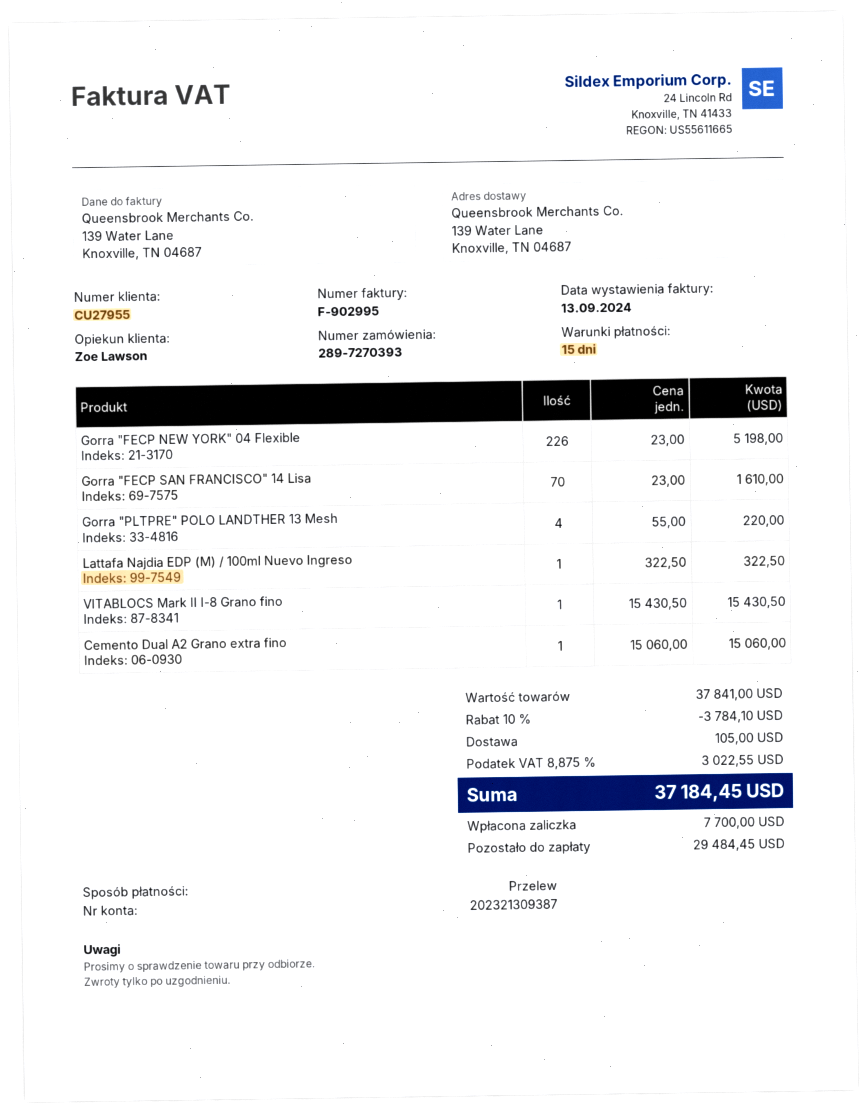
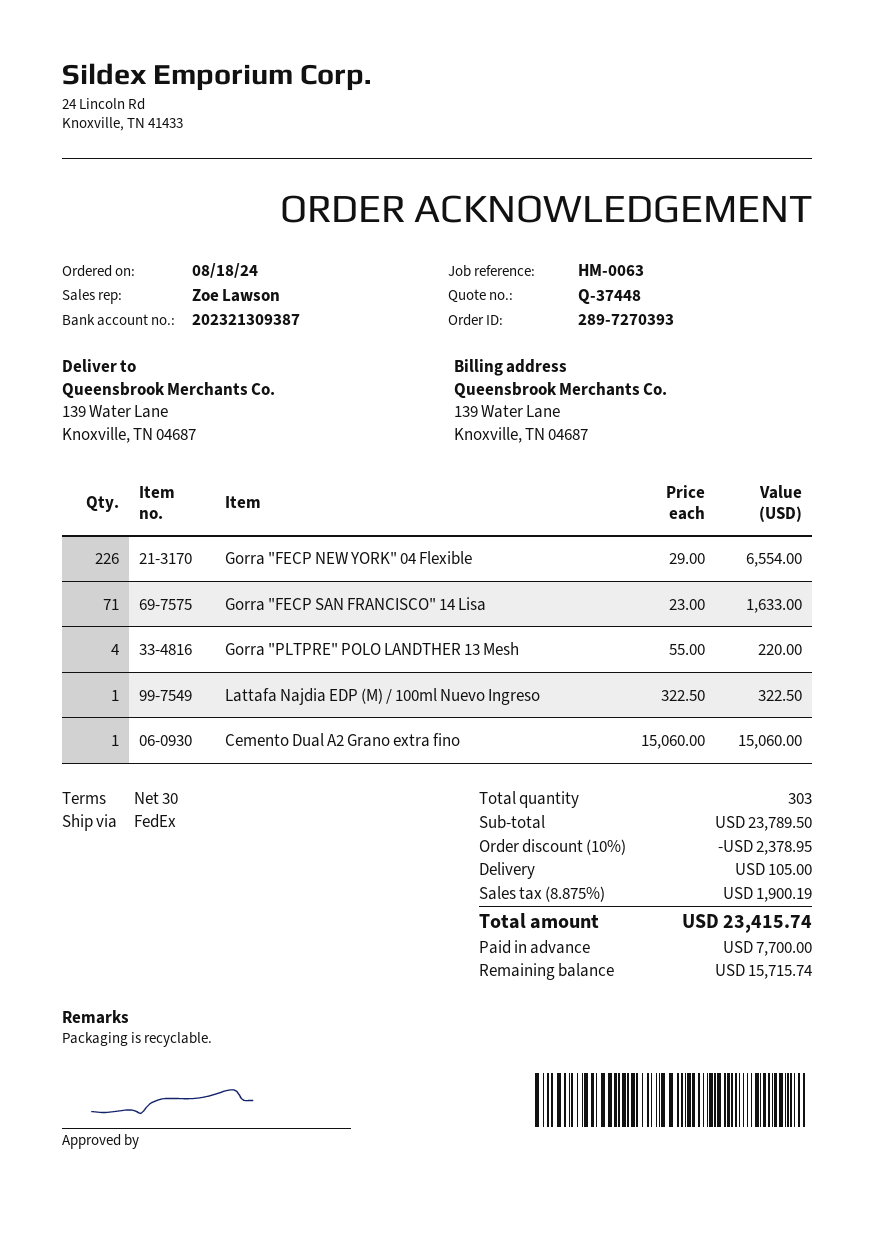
payment terms: 15 days -> 30 days
Gorra "FECP NEW YORK" 04 Flexible: 226 x 23.00 = 5198.00 -> 226 x 29.00 = 6554.00
Gorra "FECP SAN FRANCISCO" 14 Lisa: 70 x 23.00 = 1610.00 -> 71 x 23.00 = 1633.00
VITABLOCS Mark II I-8 Grano fino: 1 x 15430.50 = 15430.50 -> none
subtotal: 37841.00 -> 23789.50
discount: 10% = 3784.10 -> 10% = 2378.95
tax: 8.875% = 3022.55 -> 8.875% = 1900.19
total: 37184.45 -> 23415.74
balance: 29484.45 -> 15715.74

